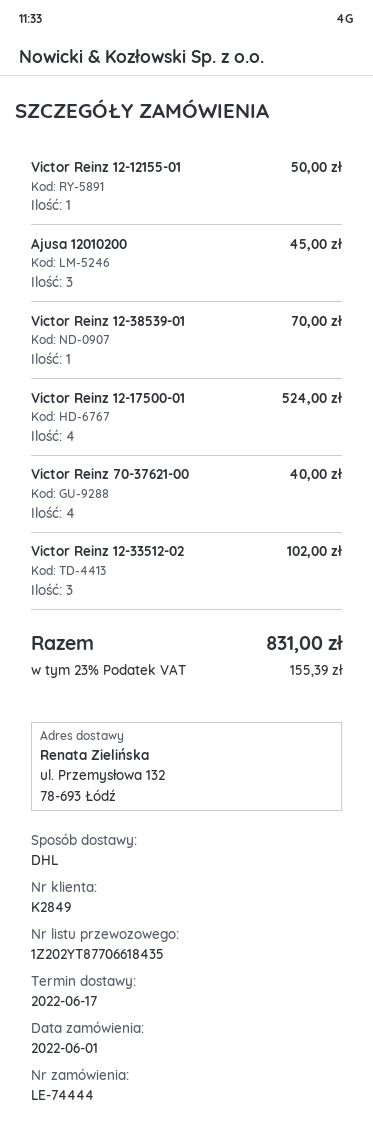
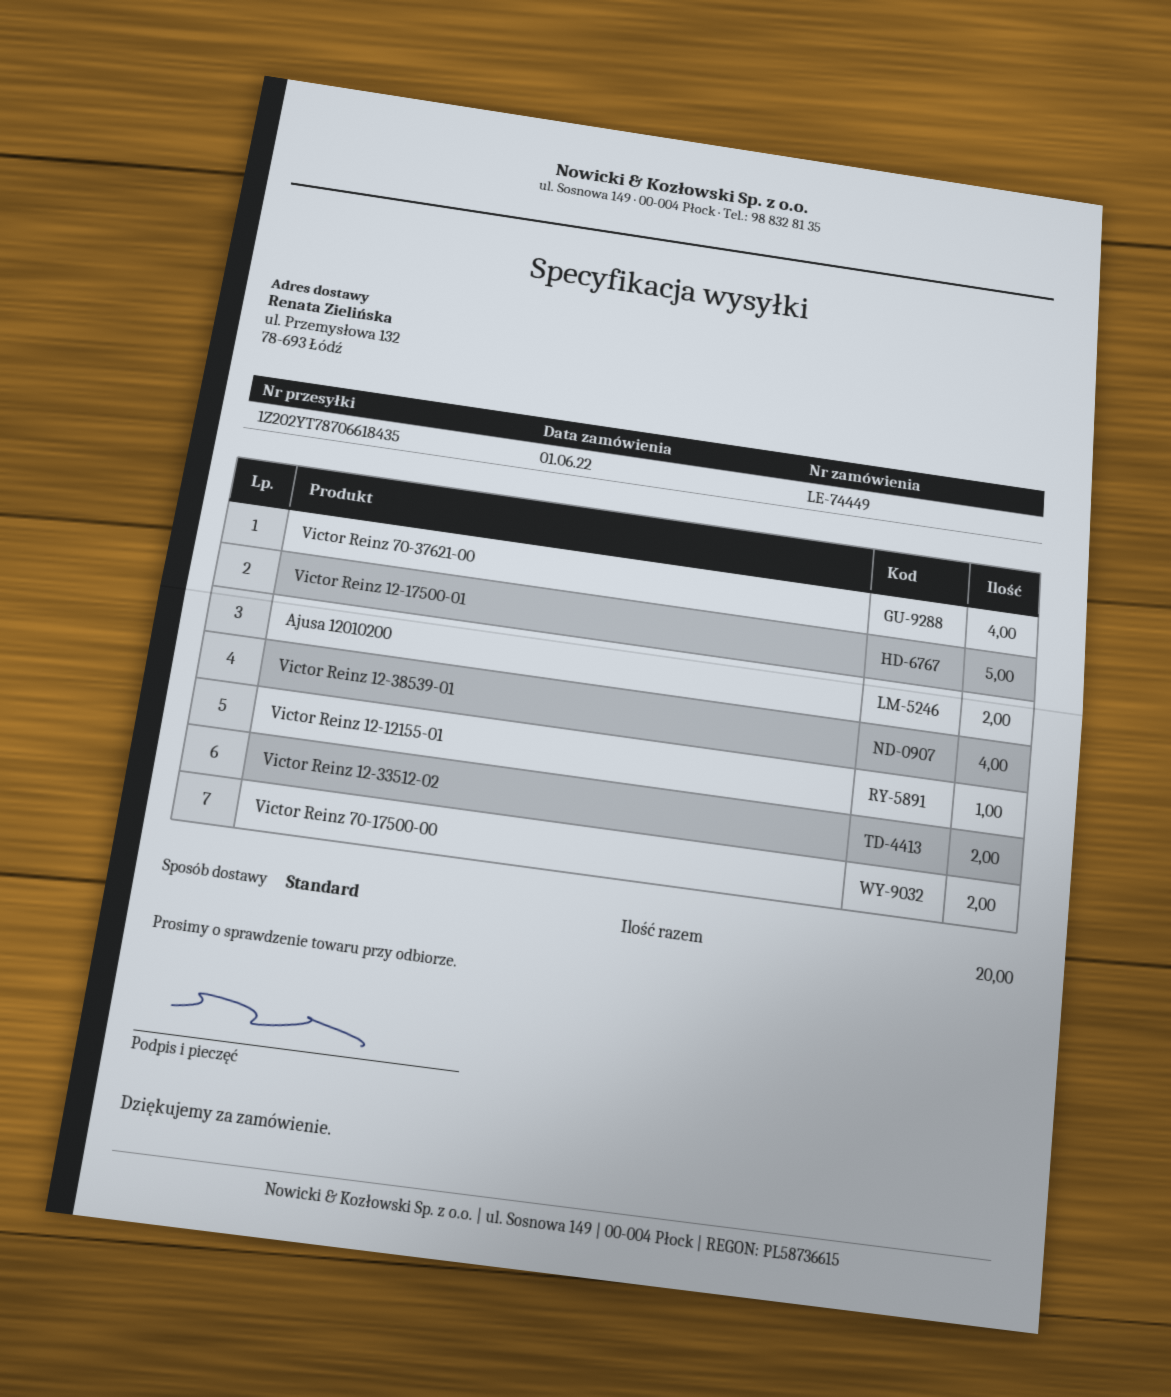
order number: LE-74444 -> LE-74449
shipping method: DHL -> standard
tracking number: 1Z202YT87706618435 -> 1Z202YT78706618435
Ajusa 12010200: 3 -> 2
Victor Reinz 12-38539-01: 1 -> 4
Victor Reinz 12-17500-01: 4 -> 5
Victor Reinz 12-33512-02: 3 -> 2
Victor Reinz 70-17500-00: none -> 2

